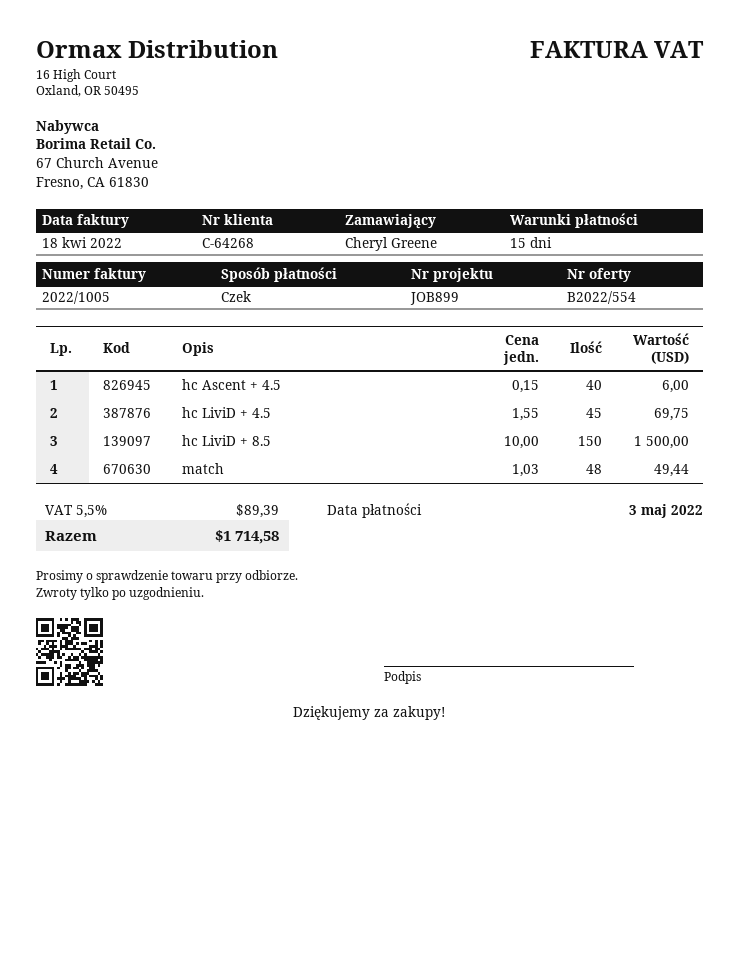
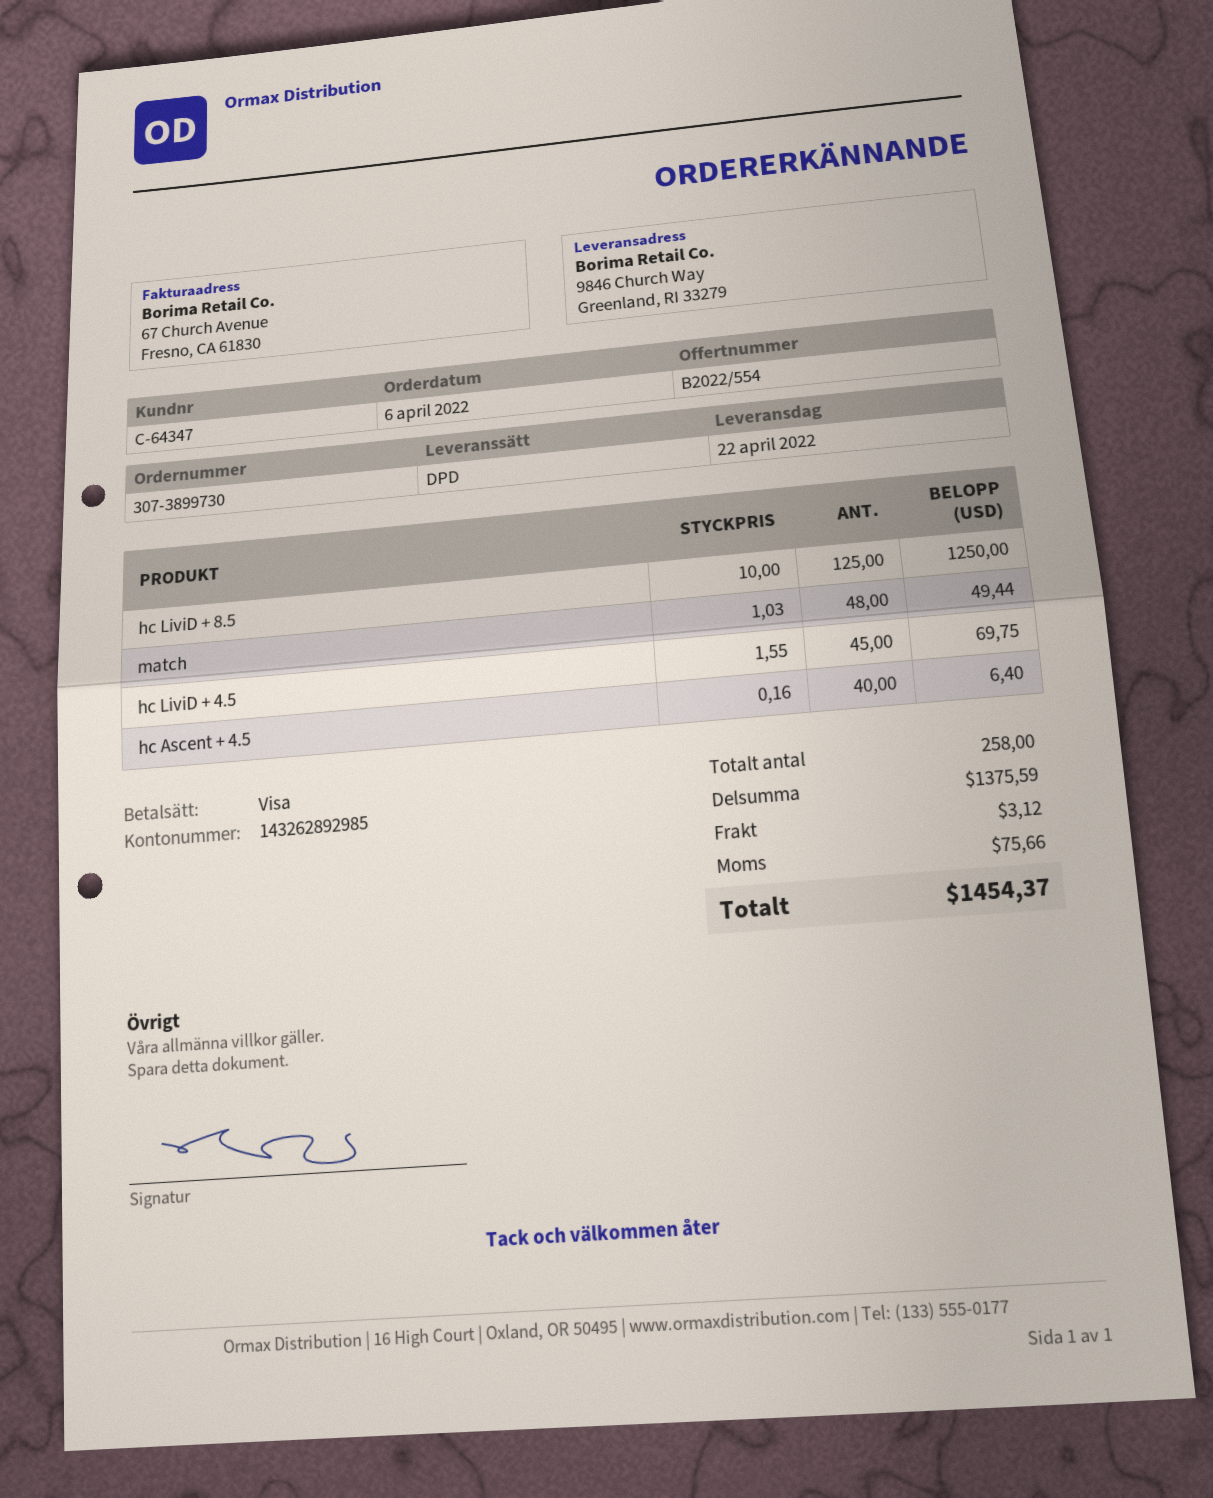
customer number: C-64268 -> C-64347
payment method: cheque -> Visa
hc Ascent + 4.5: 40 x 0.15 = 6.00 -> 40 x 0.16 = 6.40
hc LiviD + 8.5: 150 x 10.00 = 1500.00 -> 125 x 10.00 = 1250.00
shipping: none -> 3.12
tax: 89.39 -> 75.66
total: 1714.58 -> 1454.37

